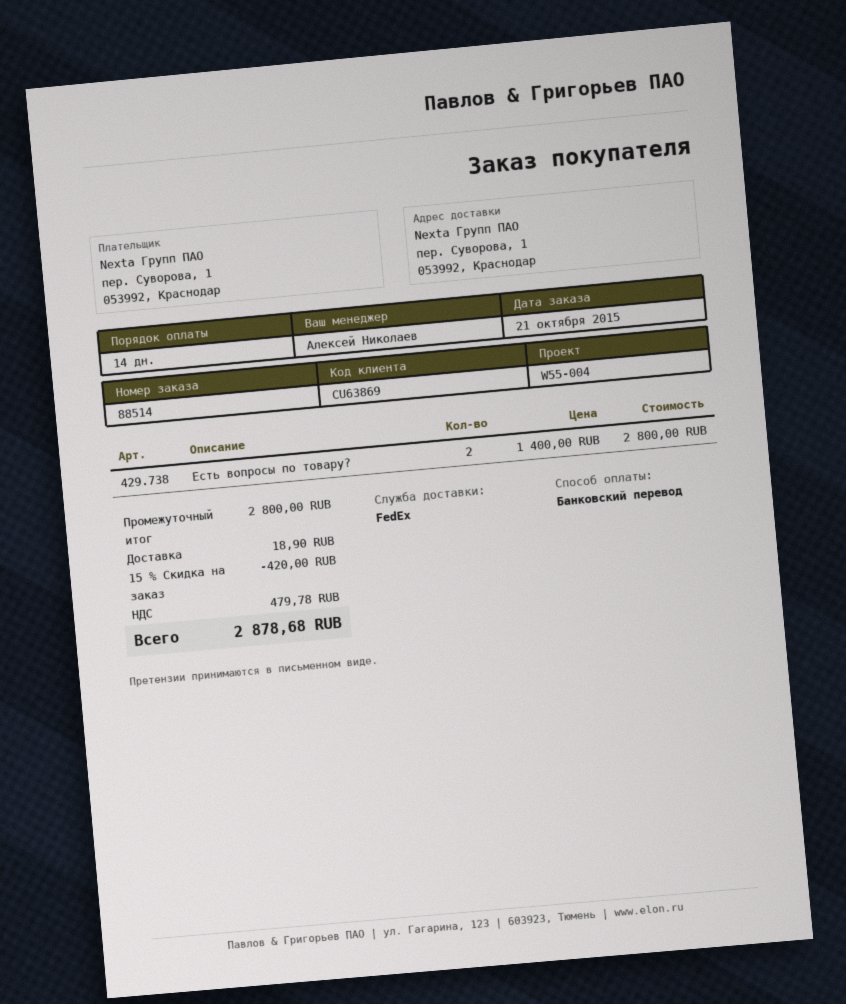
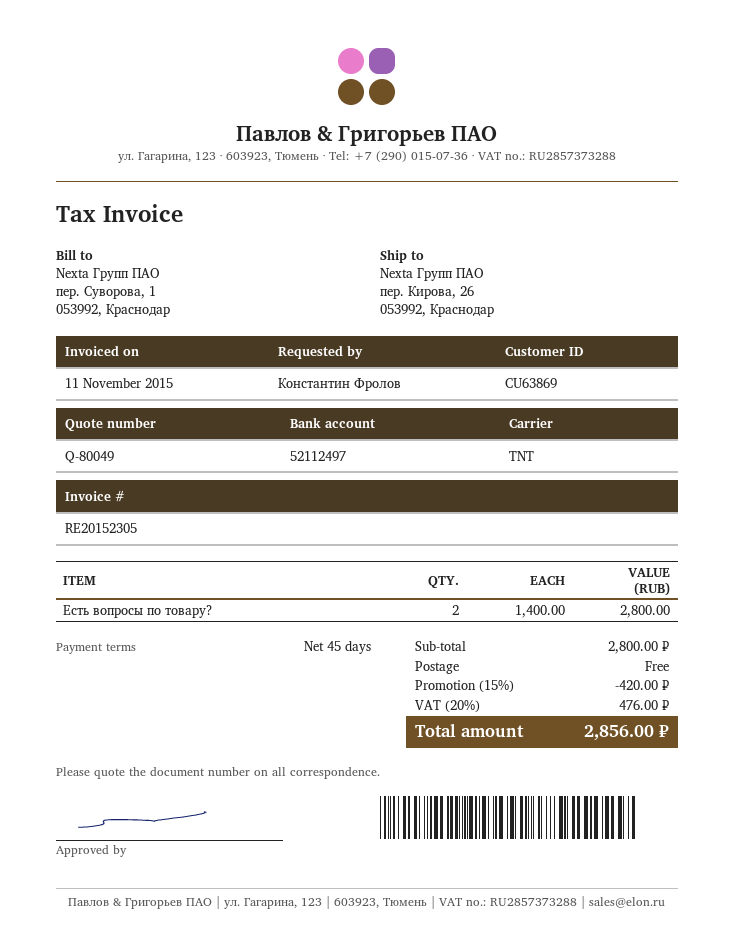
payment terms: 14 days -> 45 days
shipping method: FedEx -> TNT
ship to: пер. Суворова, 1, 053992, Краснодар -> пер. Кирова, 26, 053992, Краснодар
shipping: 18.90 -> 0.00
tax: 479.78 -> 476.00
total: 2878.68 -> 2856.00

